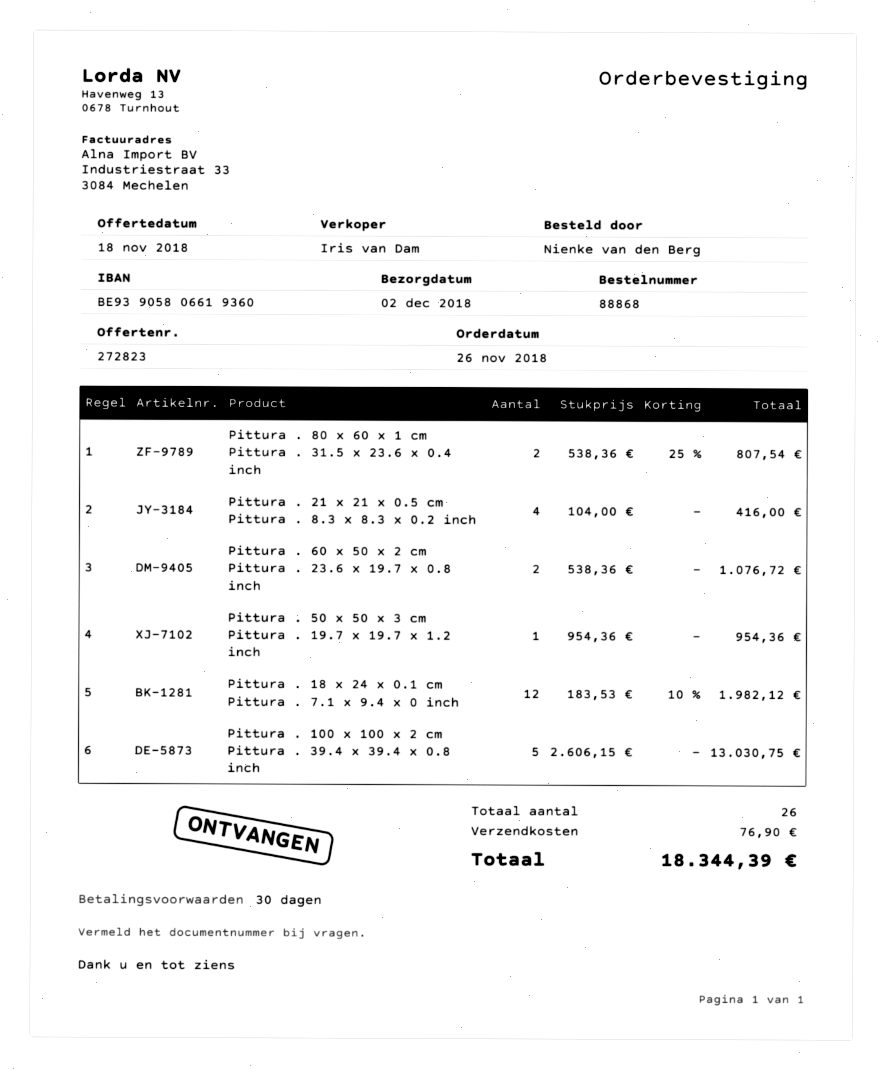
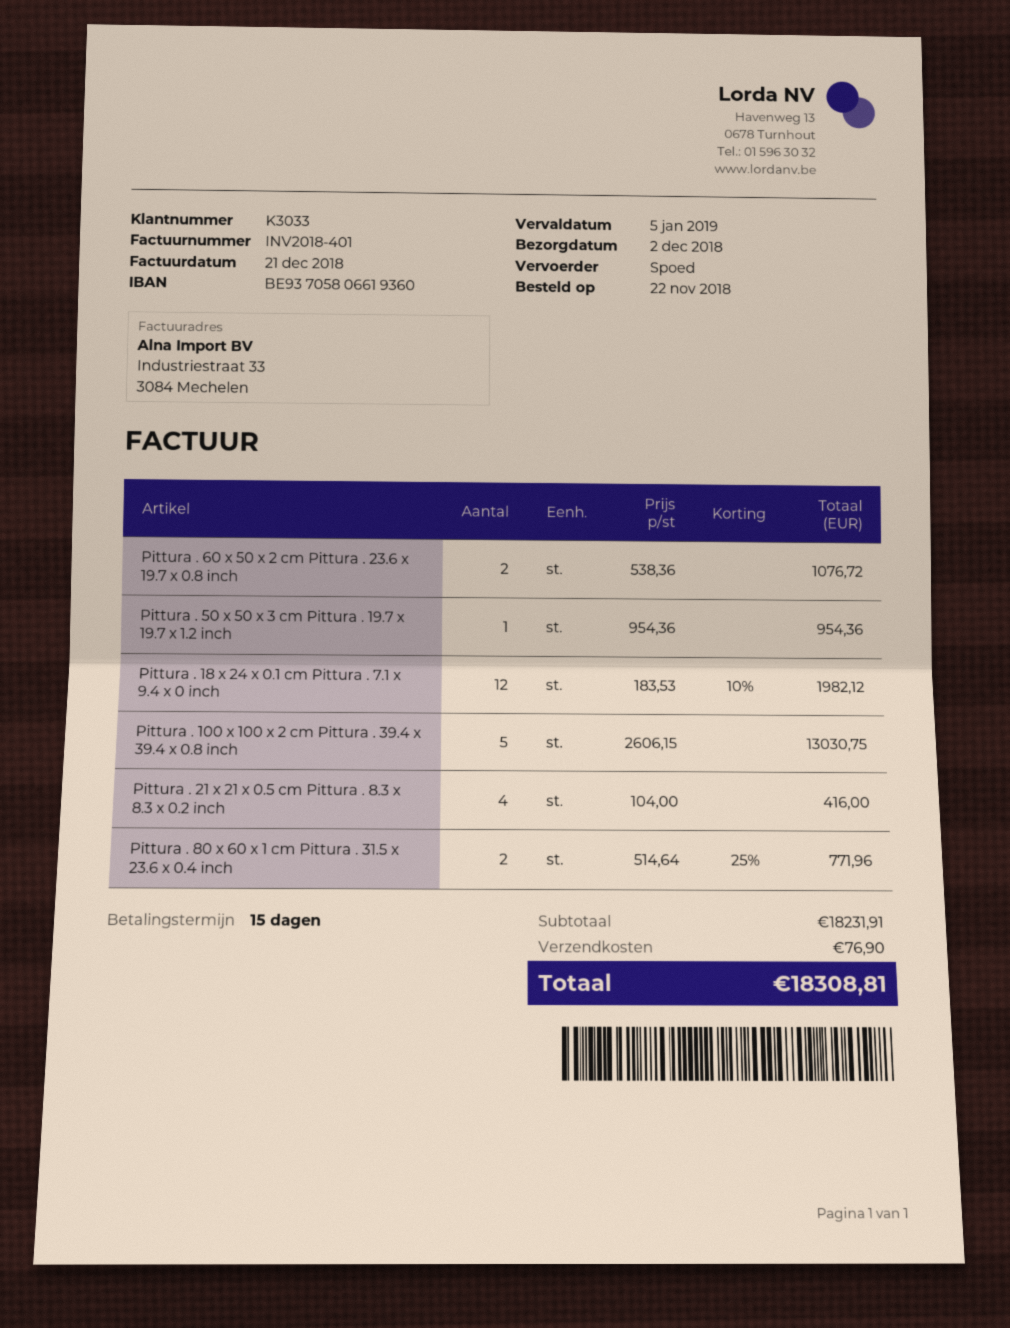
order date: 2018-11-26 -> 2018-11-22
payment terms: 30 days -> 15 days
bank account: BE93905806619360 -> BE93705806619360
Pittura . 80 x 60 x 1 cm Pittura . 31.5 x 23.6 x 0.4 inch: 2 x 538.36 - 25% = 807.54 -> 2 x 514.64 - 25% = 771.96
total: 18344.39 -> 18308.81

